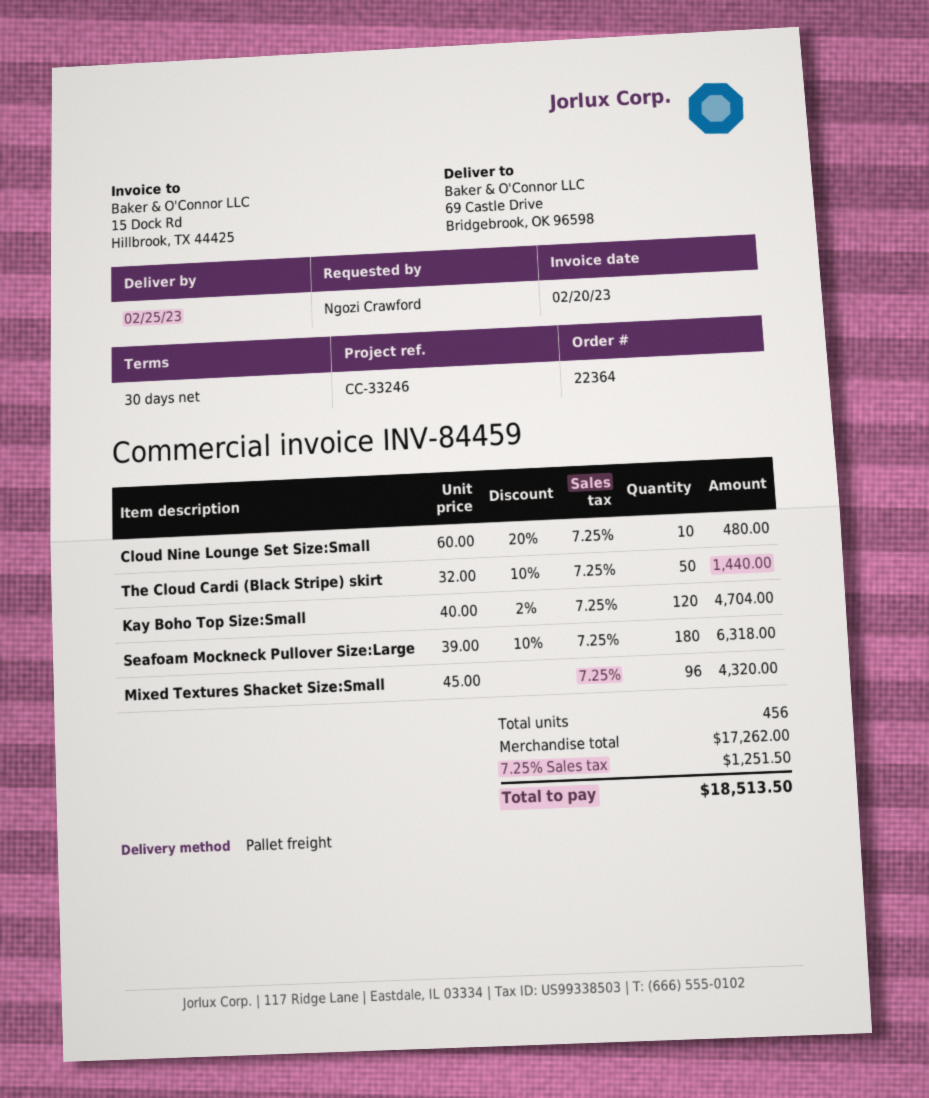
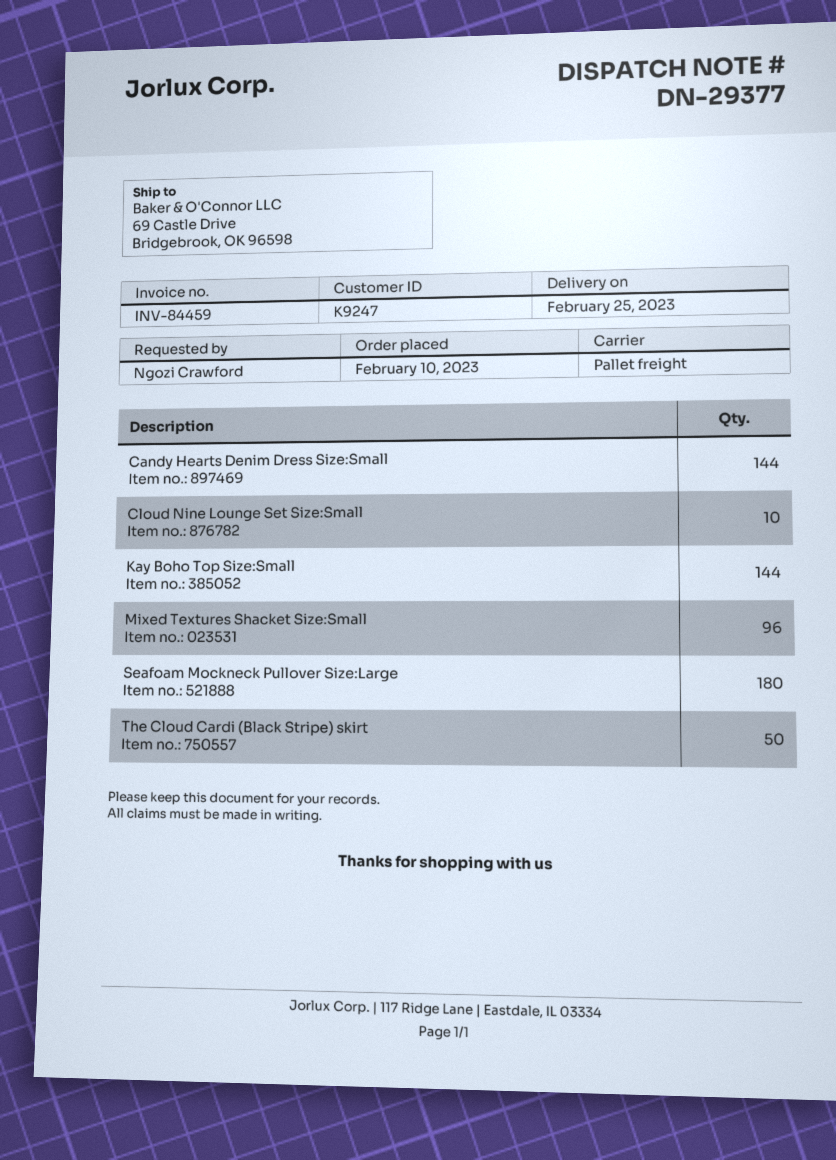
Kay Boho Top Size:Small: 120 -> 144
Candy Hearts Denim Dress Size:Small: none -> 144

